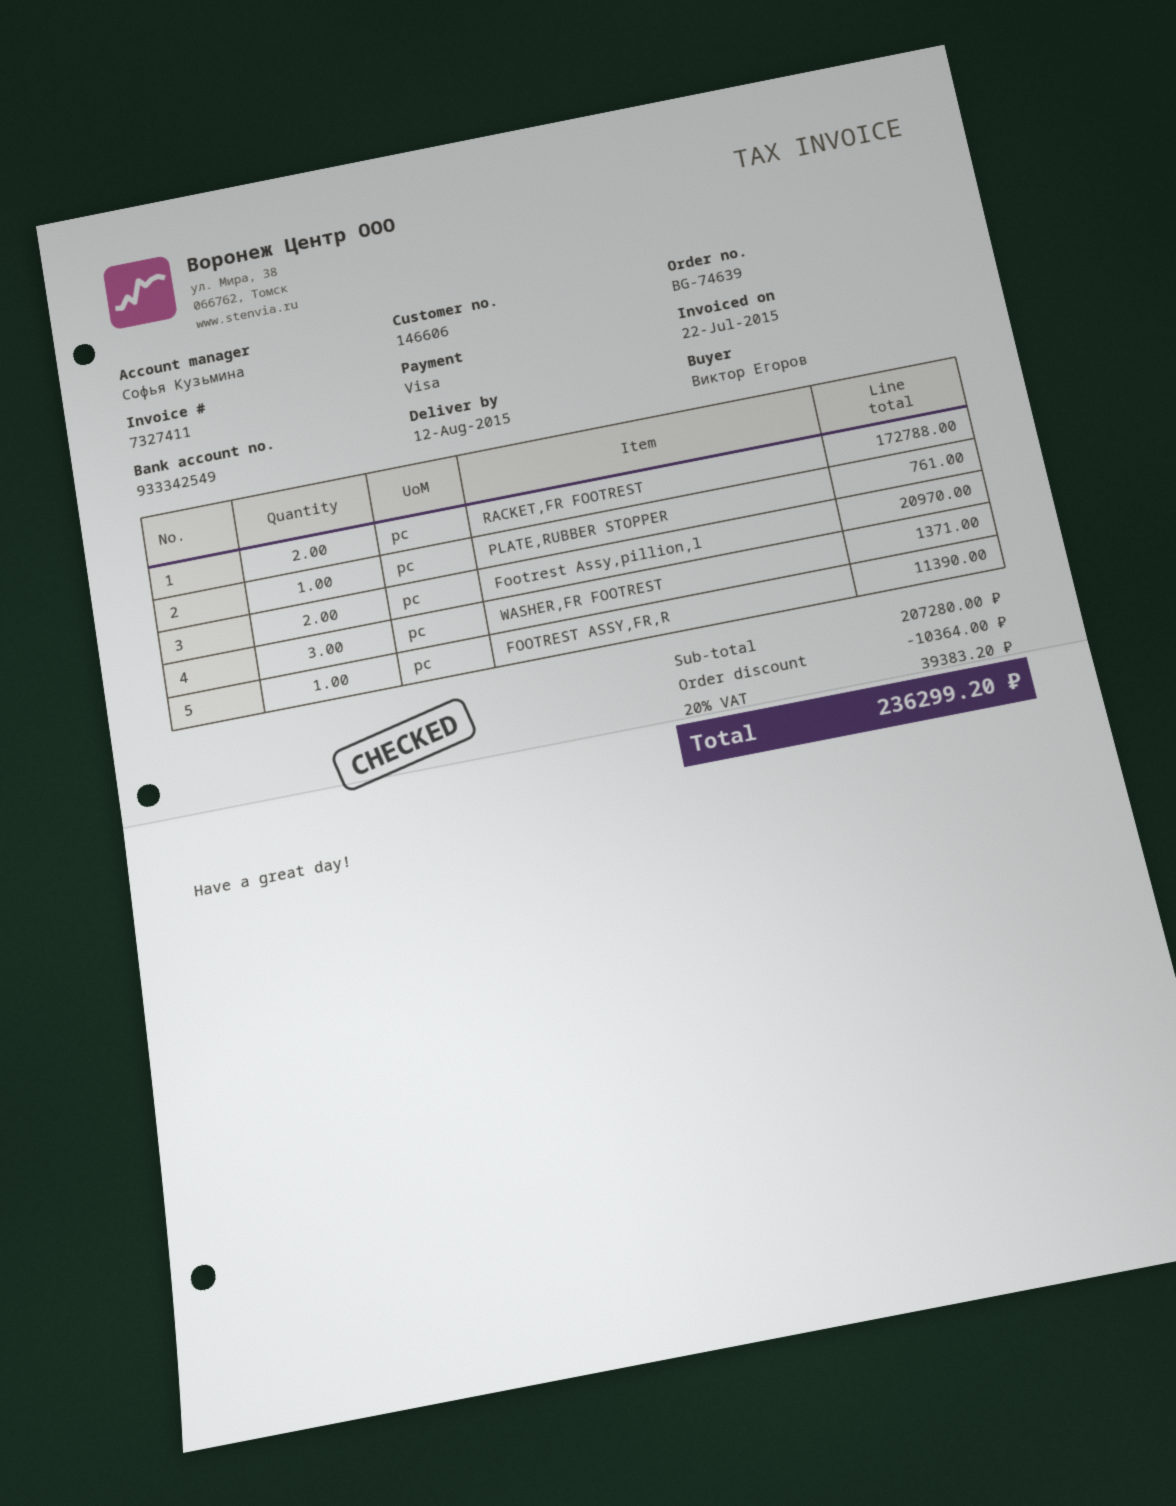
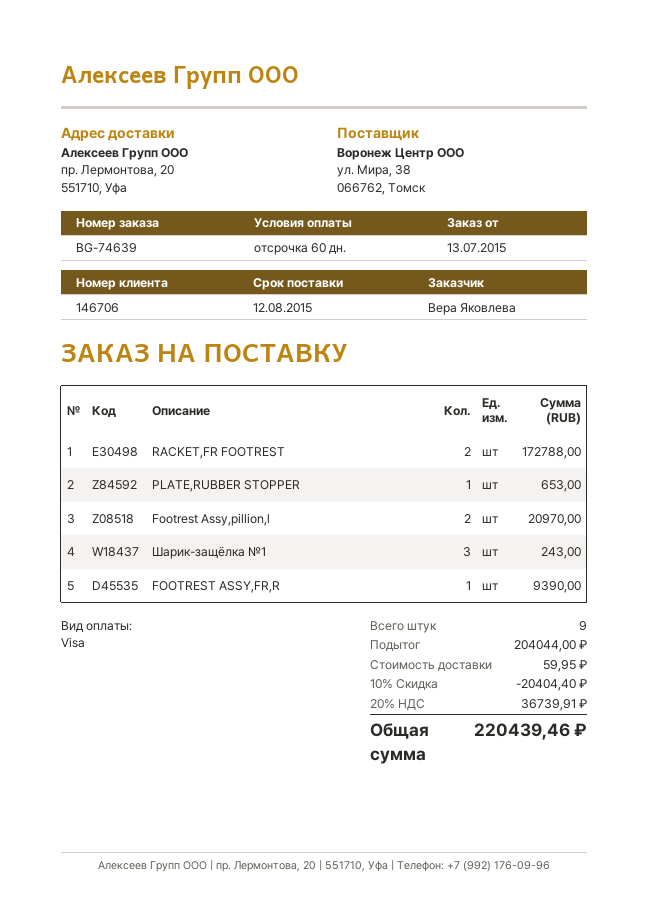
customer number: 146606 -> 146706
ordered by: Виктор Егоров -> Вера Яковлева
PLATE,RUBBER STOPPER: 1 for 761.00 -> 1 for 653.00
WASHER,FR FOOTREST: 3 for 1371.00 -> none
FOOTREST ASSY,FR,R: 1 for 11390.00 -> 1 for 9390.00
Шарик-защёлка №1: none -> 3 for 243.00
subtotal: 207280.00 -> 204044.00
discount: 10364.00 -> 20404.40
shipping: none -> 59.95
tax: 20% = 39383.20 -> 20% = 36739.91
total: 236299.20 -> 220439.46

